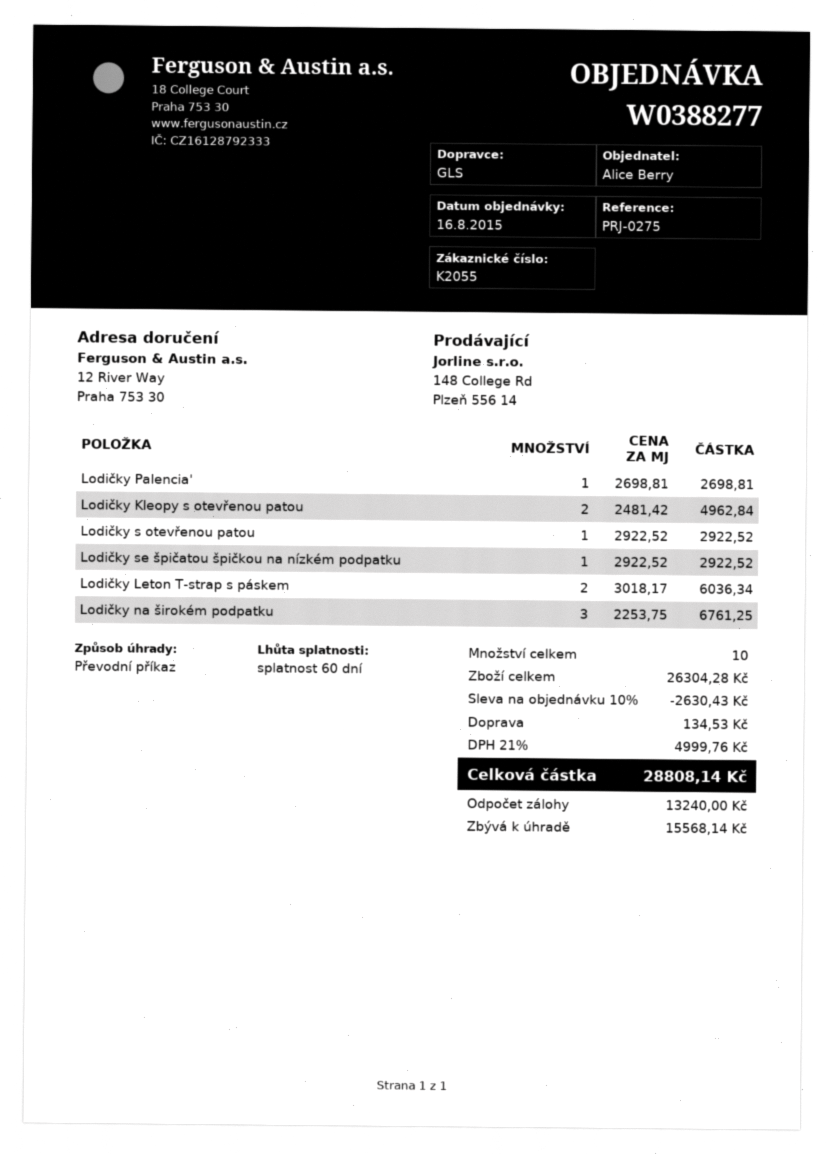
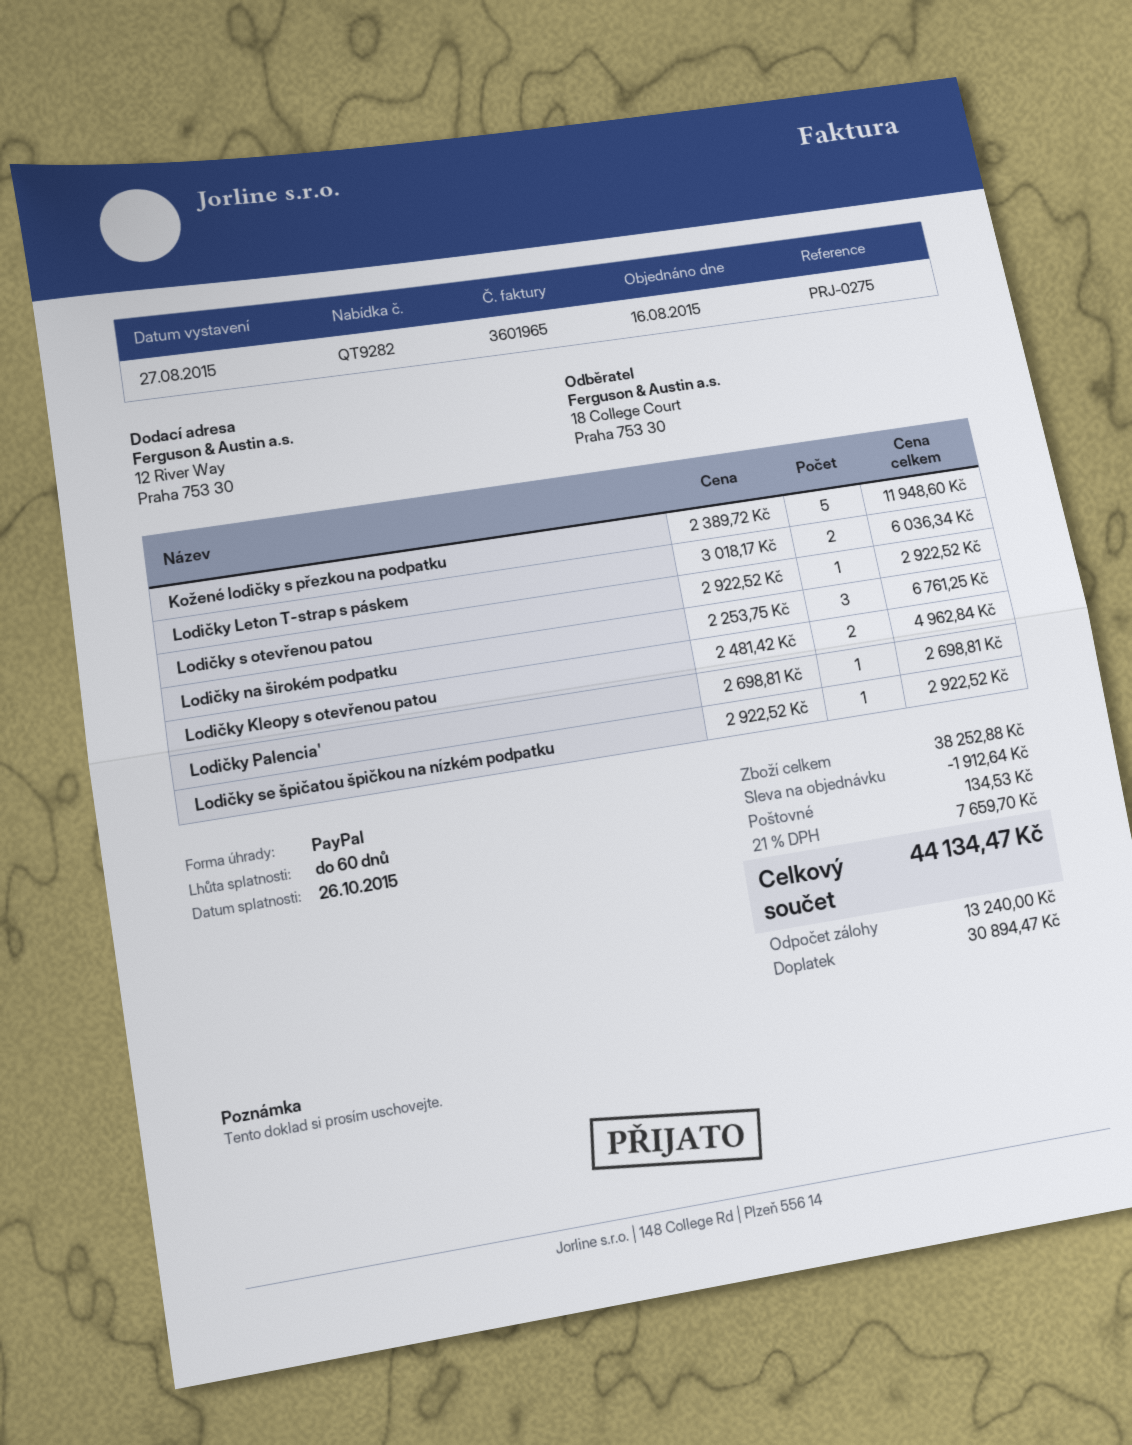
payment method: bank transfer -> PayPal
Kožené lodičky s přezkou na podpatku: none -> 5 x 2389.72 = 11948.60
subtotal: 26304.28 -> 38252.88
discount: 2630.43 -> 1912.64
tax: 21% = 4999.76 -> 21% = 7659.70
total: 28808.14 -> 44134.47
balance: 15568.14 -> 30894.47

